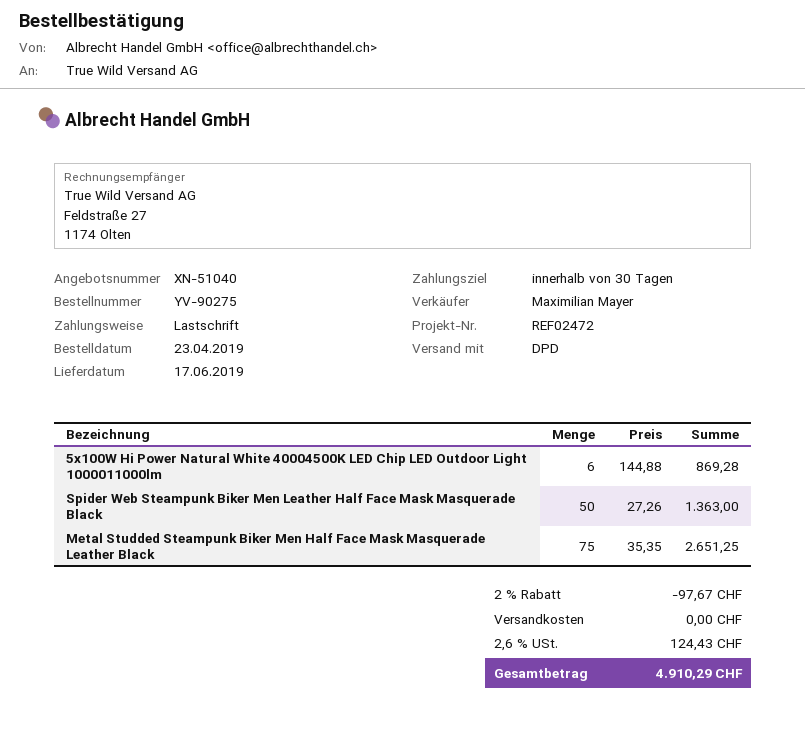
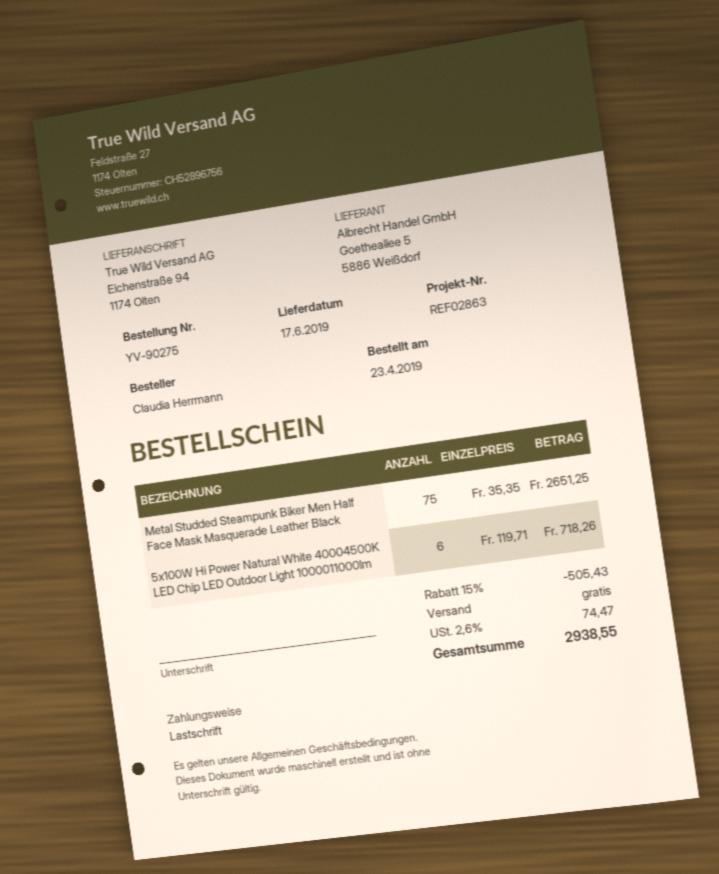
reference: REF02472 -> REF02863
5x100W Hi Power Natural White 40004500K LED Chip LED Outdoor Light 1000011000lm: 6 x 144.88 = 869.28 -> 6 x 119.71 = 718.26
Spider Web Steampunk Biker Men Leather Half Face Mask Masquerade Black: 50 x 27.26 = 1363.00 -> none
discount: 2% = 97.67 -> 15% = 505.43
tax: 2.6% = 124.43 -> 2.6% = 74.47
total: 4910.29 -> 2938.55

